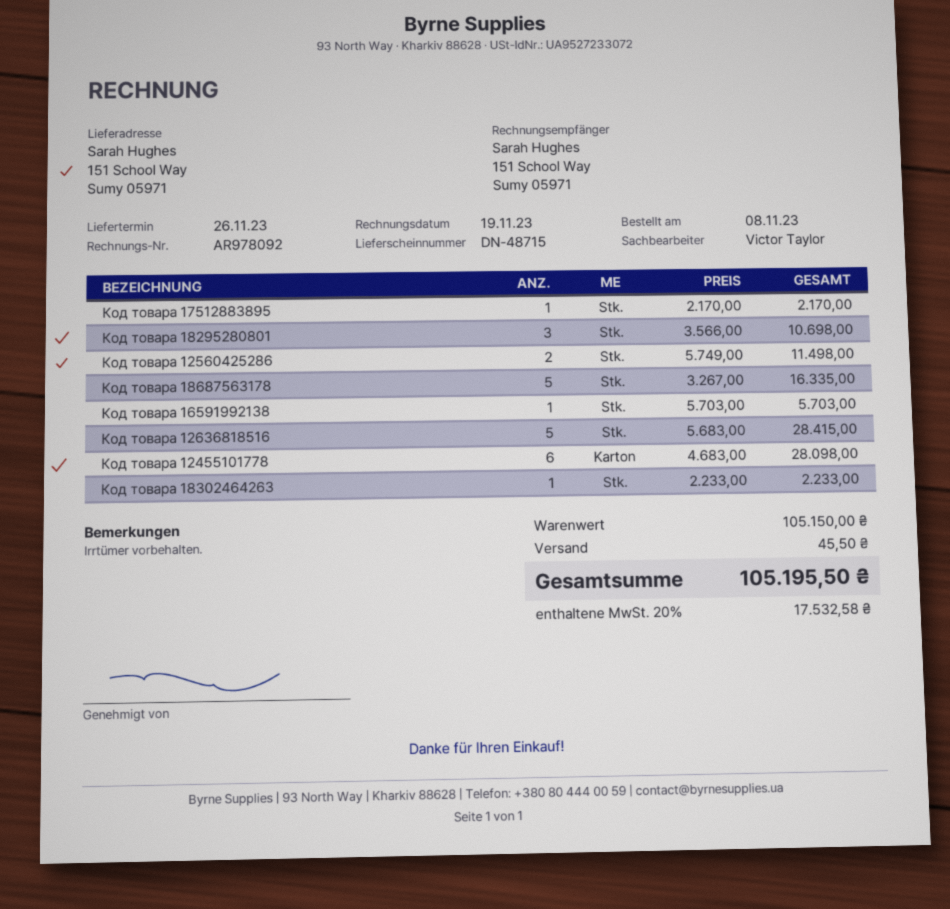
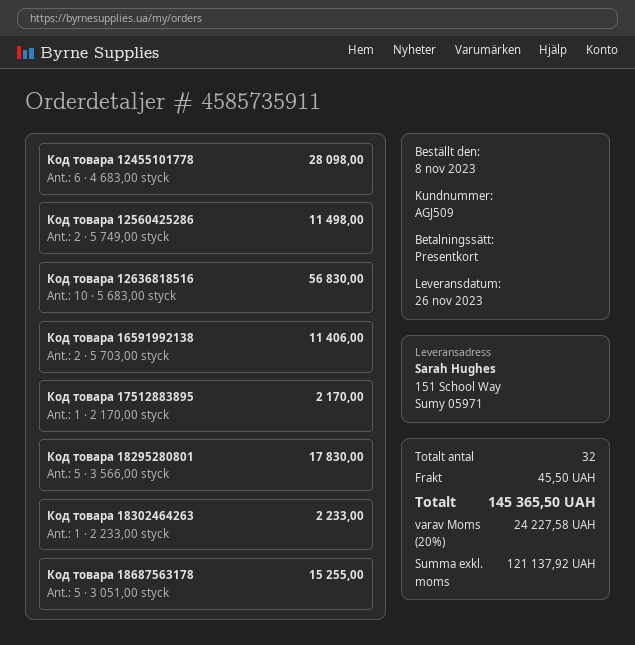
Код товара 18295280801: 3 x 3566.00 = 10698.00 -> 5 x 3566.00 = 17830.00
Код товара 18687563178: 5 x 3267.00 = 16335.00 -> 5 x 3051.00 = 15255.00
Код товара 16591992138: 1 x 5703.00 = 5703.00 -> 2 x 5703.00 = 11406.00
Код товара 12636818516: 5 x 5683.00 = 28415.00 -> 10 x 5683.00 = 56830.00
tax: 20% = 17532.58 -> 20% = 24227.58
total: 105195.50 -> 145365.50

